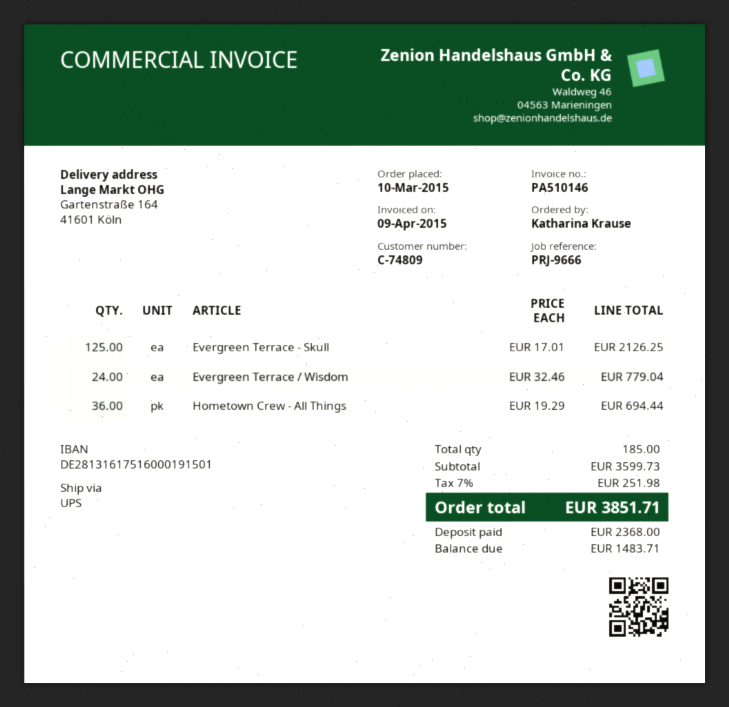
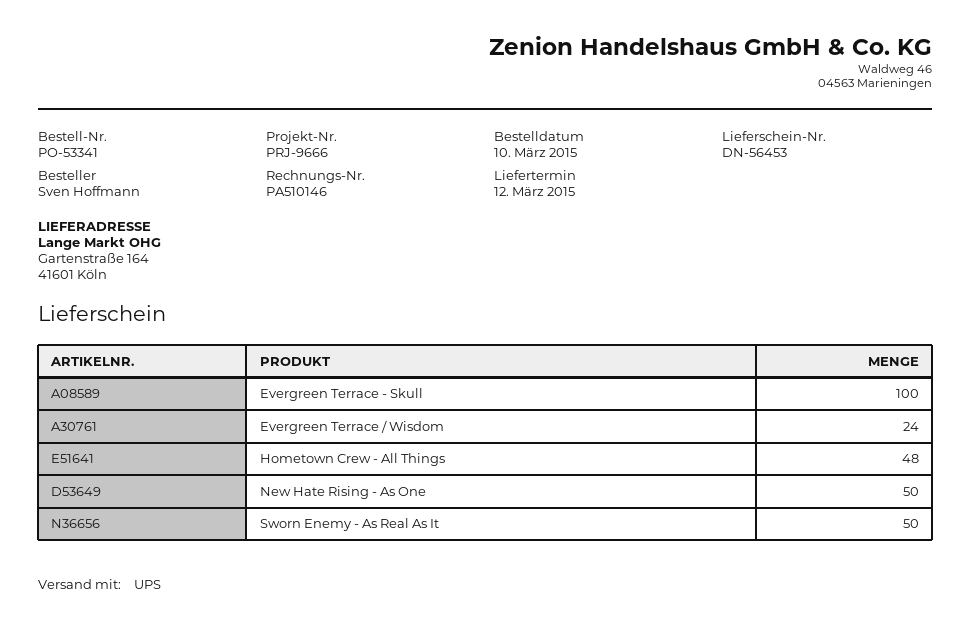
ordered by: Katharina Krause -> Sven Hoffmann
Evergreen Terrace - Skull: 125 -> 100
Hometown Crew - All Things: 36 -> 48
New Hate Rising - As One: none -> 50
Sworn Enemy - As Real As It: none -> 50

